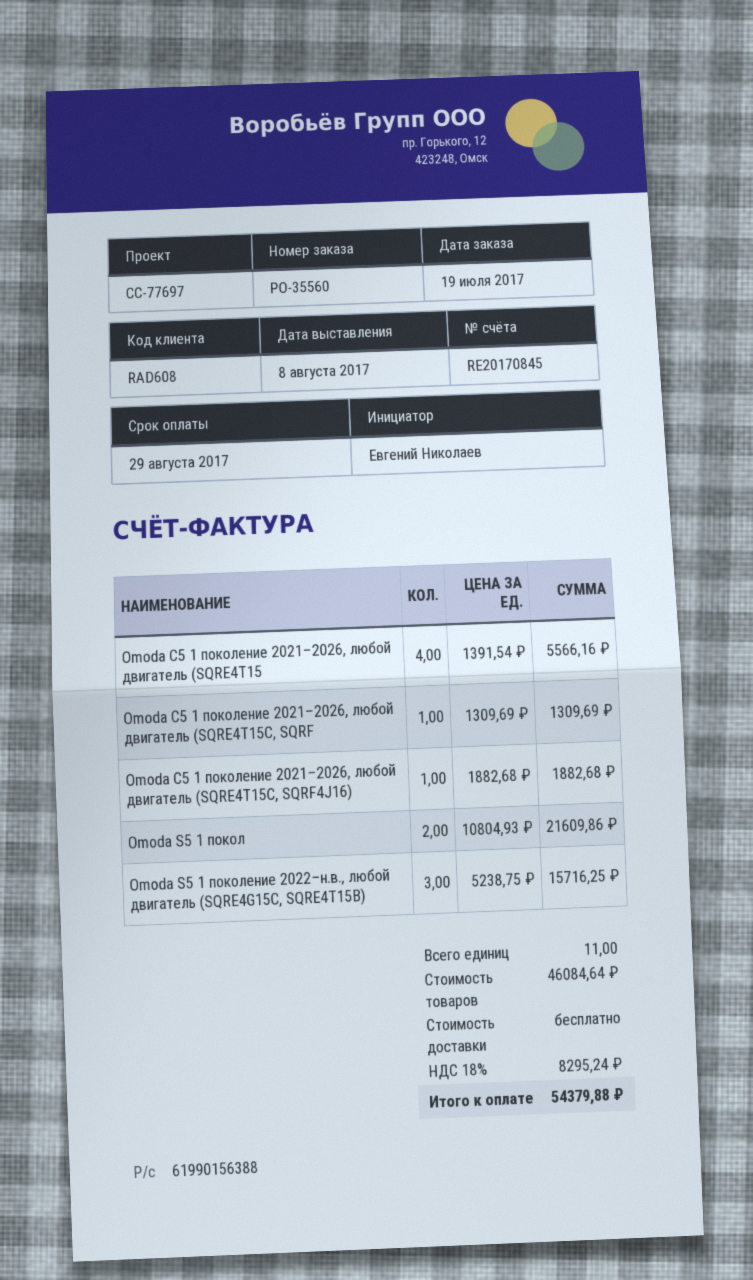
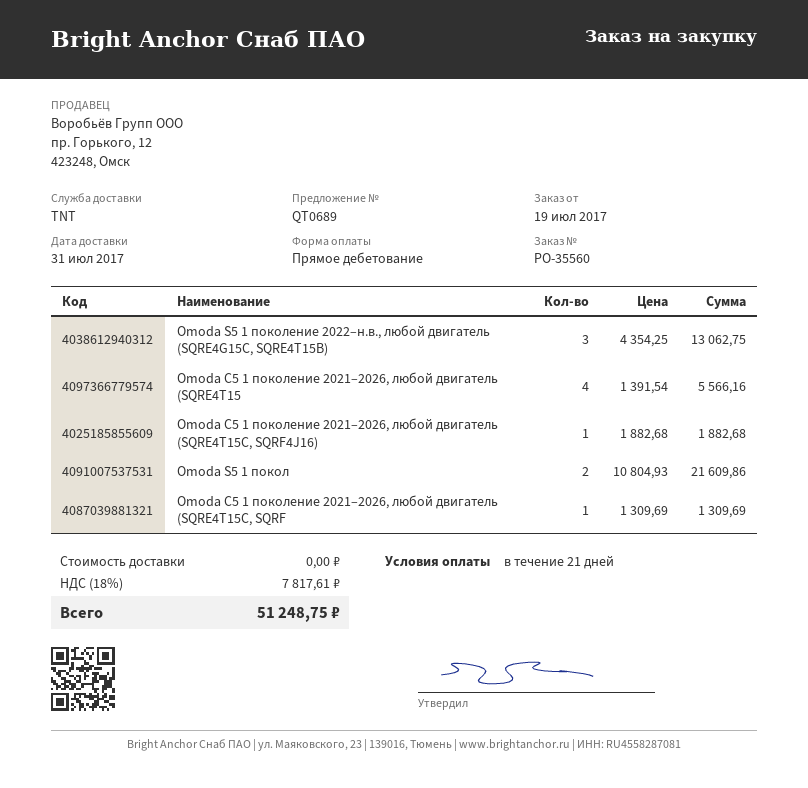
Omoda S5 1 поколение 2022–н.в., любой двигатель (SQRE4G15C, SQRE4T15B): 3 x 5238.75 = 15716.25 -> 3 x 4354.25 = 13062.75
tax: 18% = 8295.24 -> 18% = 7817.61
total: 54379.88 -> 51248.75

